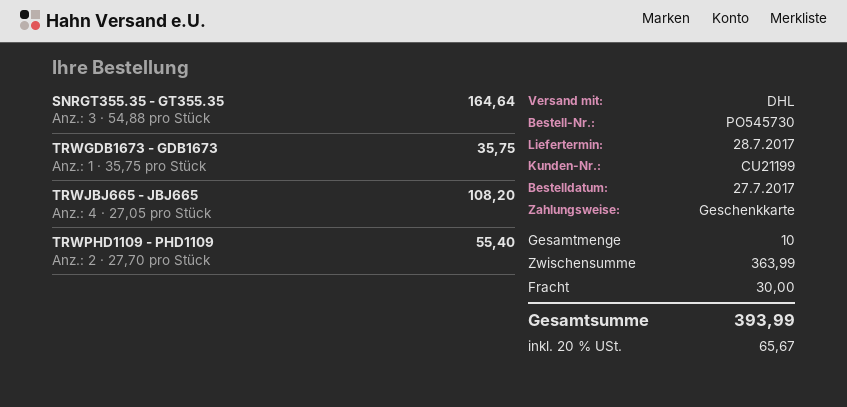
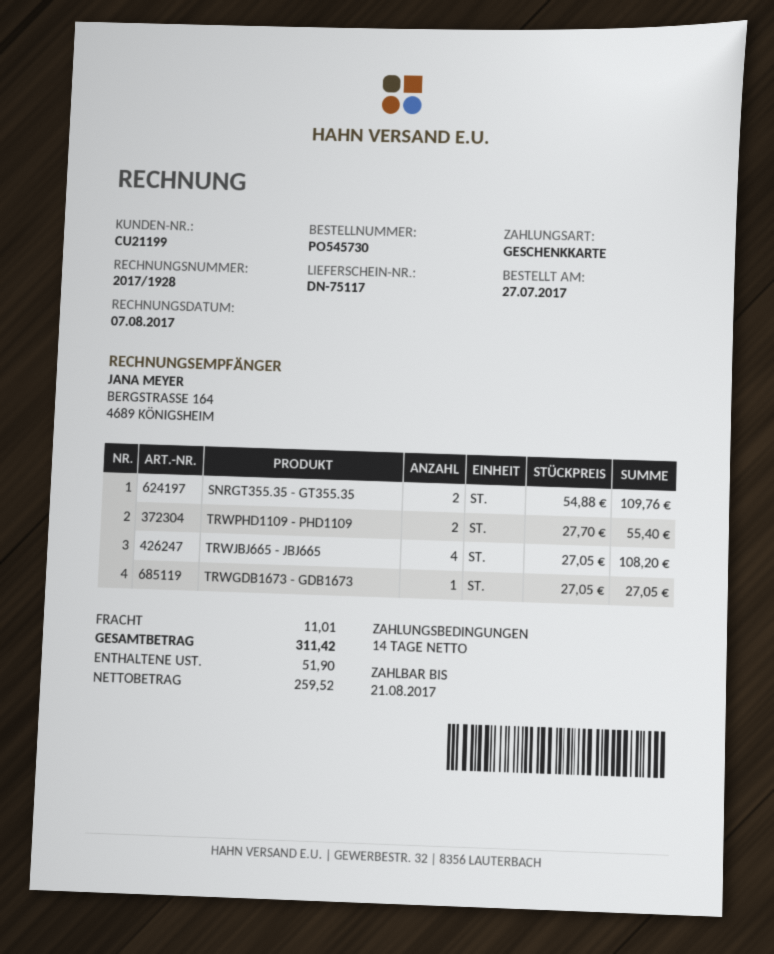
SNRGT355.35 - GT355.35: 3 x 54.88 = 164.64 -> 2 x 54.88 = 109.76
TRWGDB1673 - GDB1673: 1 x 35.75 = 35.75 -> 1 x 27.05 = 27.05
shipping: 30.00 -> 11.01
tax: 65.67 -> 51.90
total: 393.99 -> 311.42

